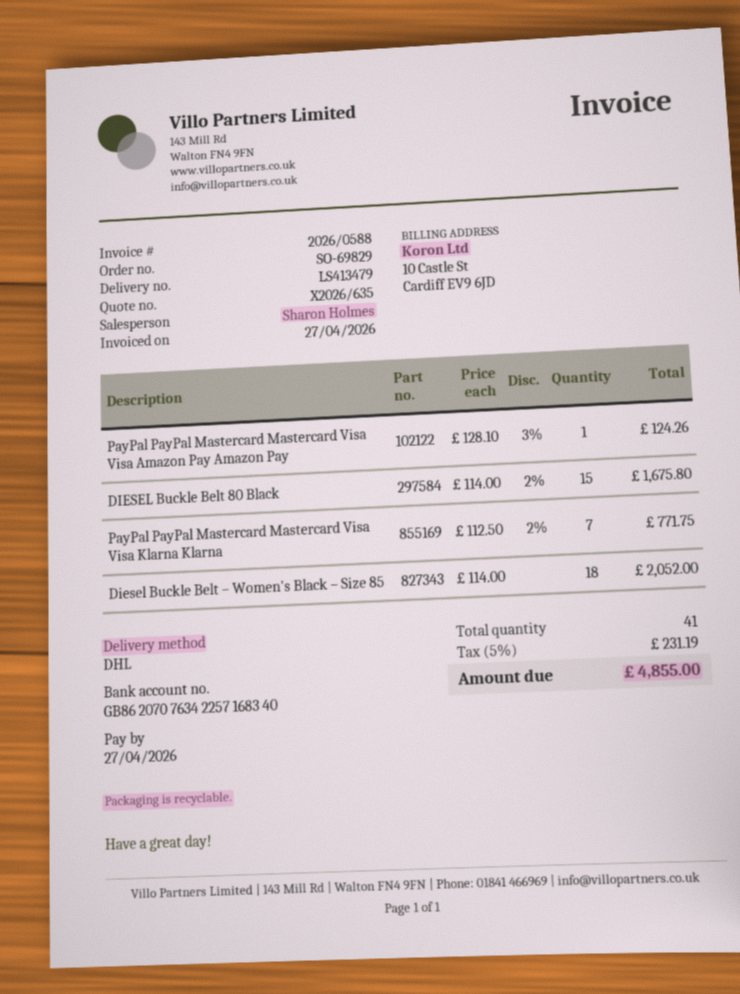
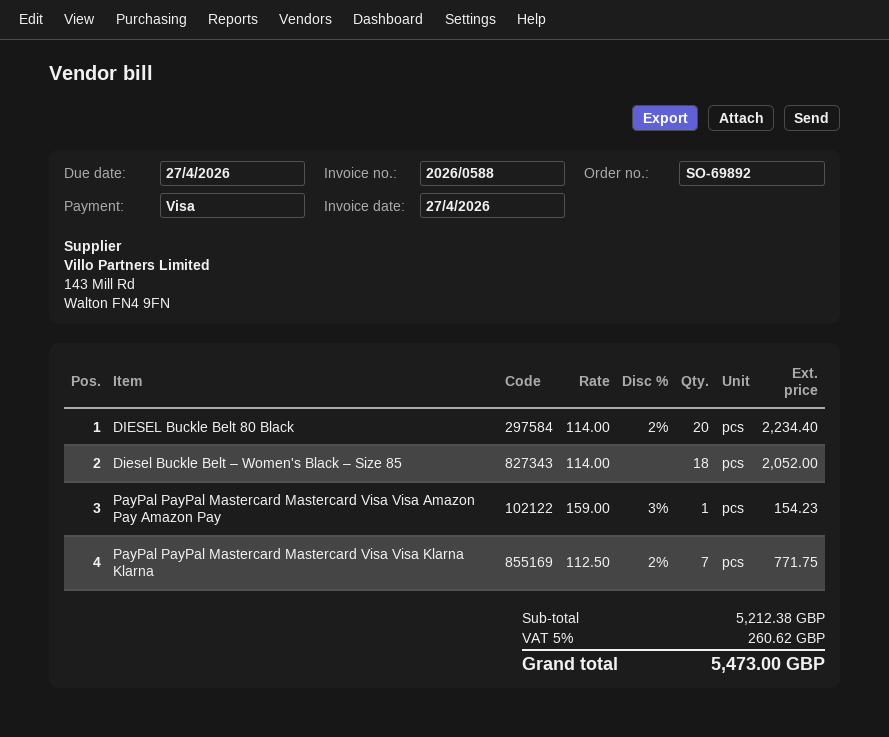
order number: SO-69829 -> SO-69892
PayPal PayPal Mastercard Mastercard Visa Visa Amazon Pay Amazon Pay: 1 x 128.10 - 3% = 124.26 -> 1 x 159.00 - 3% = 154.23
DIESEL Buckle Belt 80 Black: 15 x 114.00 - 2% = 1675.80 -> 20 x 114.00 - 2% = 2234.40
tax: 5% = 231.19 -> 5% = 260.62
total: 4855.00 -> 5473.00

